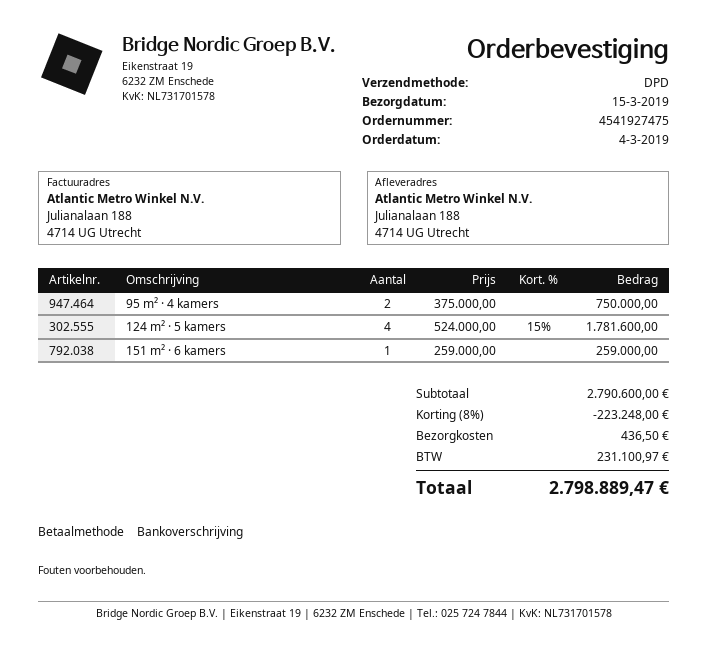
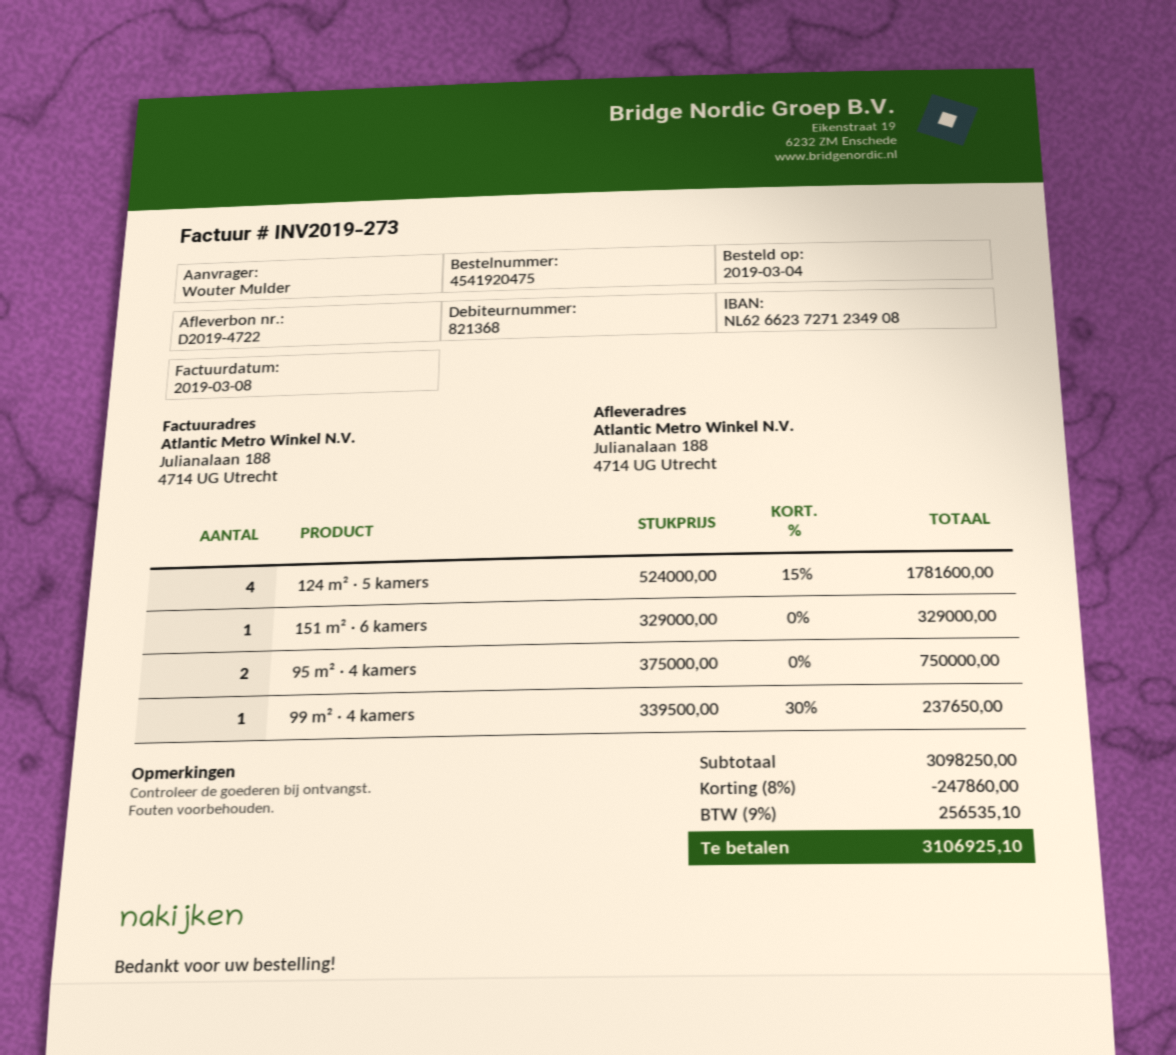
order number: 4541927475 -> 4541920475
151 m² · 6 kamers: 1 x 259000.00 = 259000.00 -> 1 x 329000.00 = 329000.00
99 m² · 4 kamers: none -> 1 x 339500.00 - 30% = 237650.00
subtotal: 2790600.00 -> 3098250.00
discount: 8% = 223248.00 -> 8% = 247860.00
shipping: 436.50 -> none
tax: 231100.97 -> 256535.10
total: 2798889.47 -> 3106925.10

